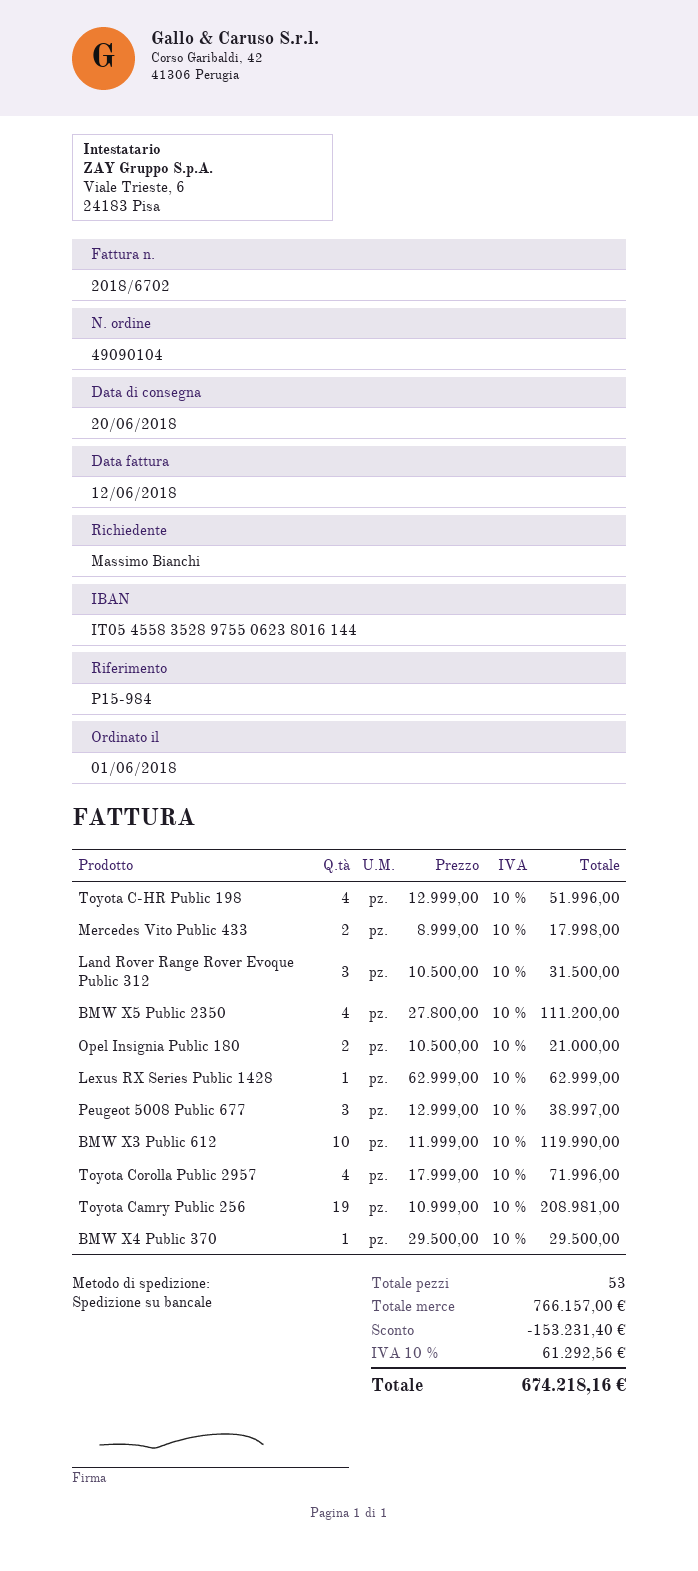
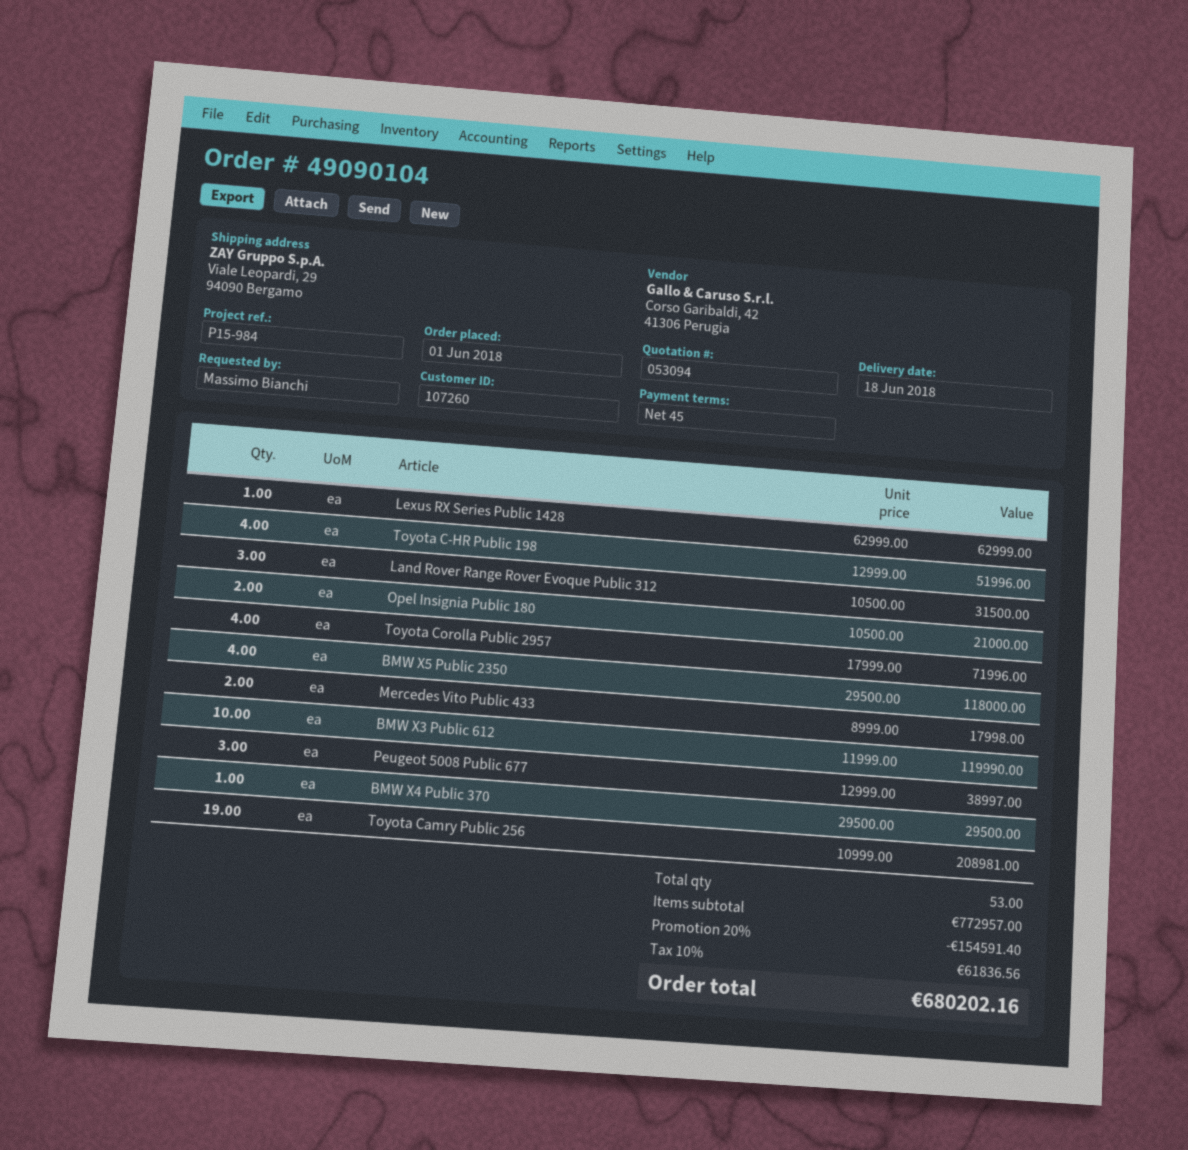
delivery date: 2018-06-20 -> 2018-06-18
BMW X5 Public 2350: 4 x 27800.00 = 111200.00 -> 4 x 29500.00 = 118000.00
subtotal: 766157.00 -> 772957.00
discount: 153231.40 -> 154591.40
tax: 10% = 61292.56 -> 10% = 61836.56
total: 674218.16 -> 680202.16

